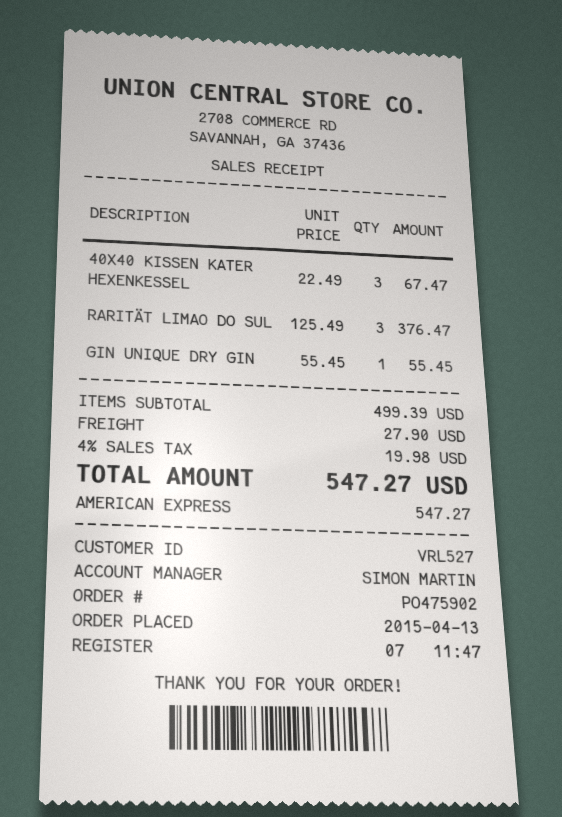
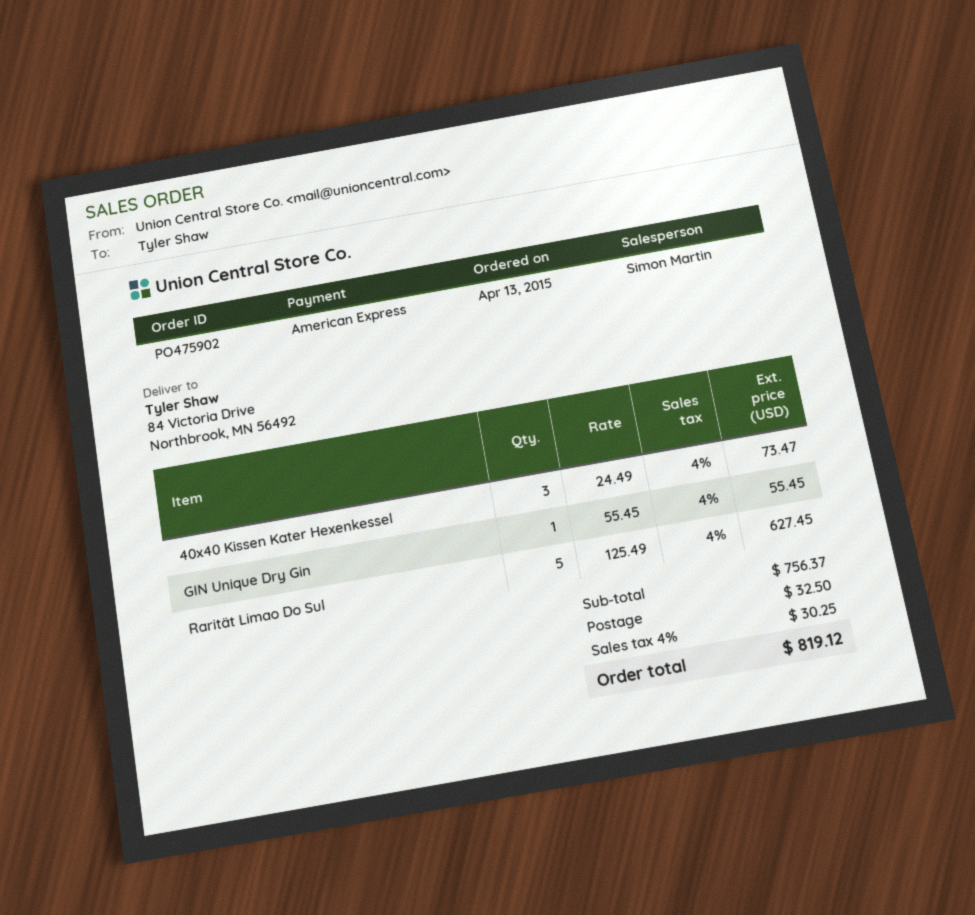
40X40 KISSEN KATER HEXENKESSEL: 3 x 22.49 = 67.47 -> 3 x 24.49 = 73.47
RARITÄT LIMAO DO SUL: 3 x 125.49 = 376.47 -> 5 x 125.49 = 627.45
subtotal: 499.39 -> 756.37
shipping: 27.90 -> 32.50
tax: 4% = 19.98 -> 4% = 30.25
total: 547.27 -> 819.12

